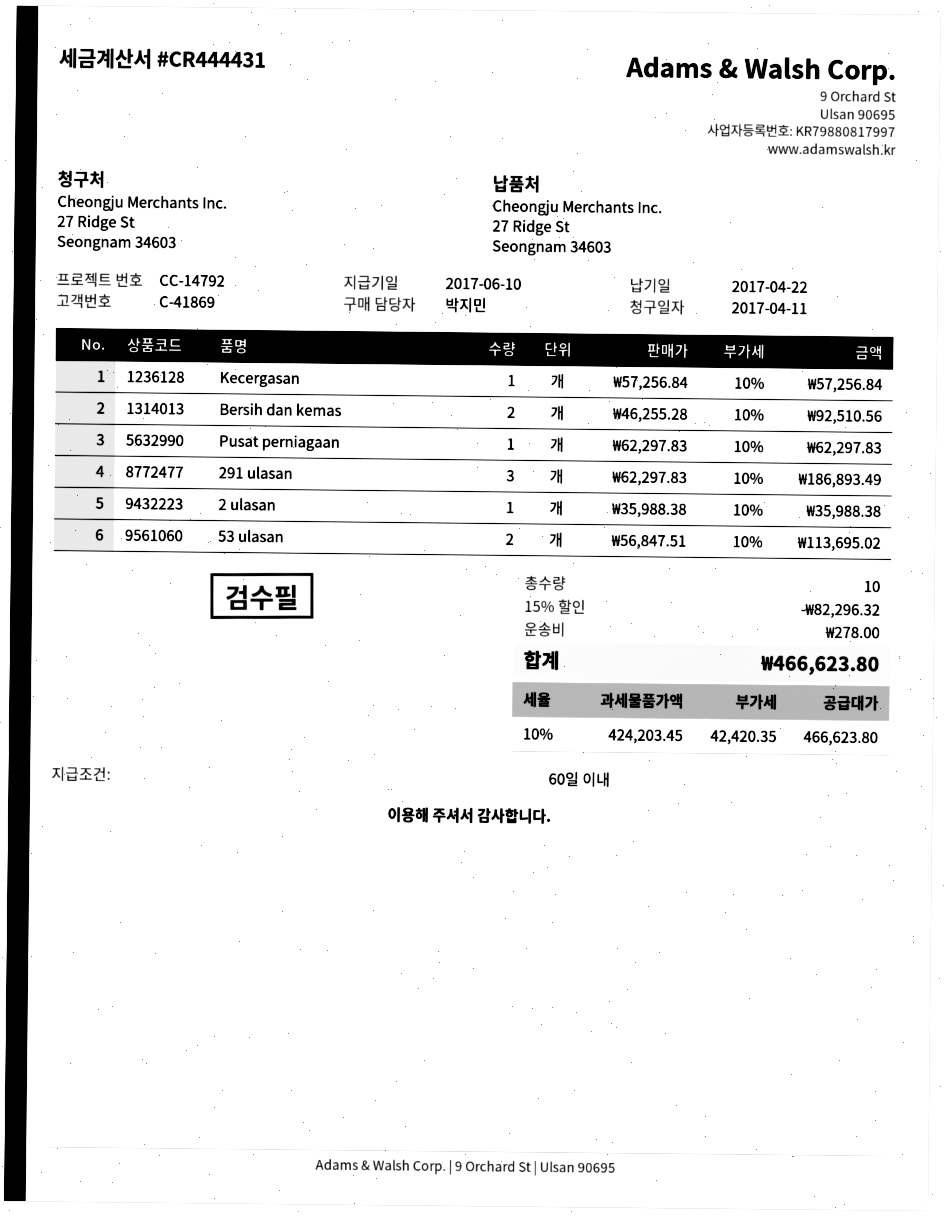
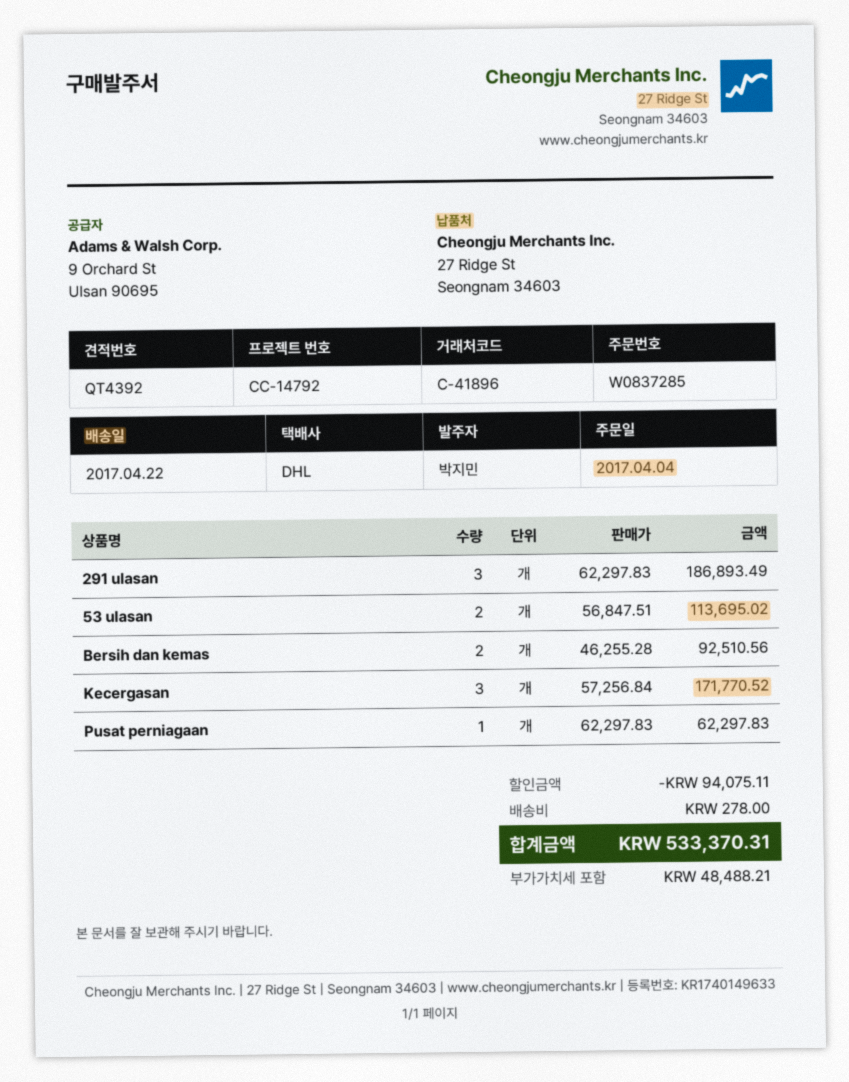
customer number: C-41869 -> C-41896
Kecergasan: 1 x 57256.84 = 57256.84 -> 3 x 57256.84 = 171770.52
2 ulasan: 1 x 35988.38 = 35988.38 -> none
discount: 82296.32 -> 94075.11
tax: 42420.35 -> 48488.21
total: 466623.80 -> 533370.31

